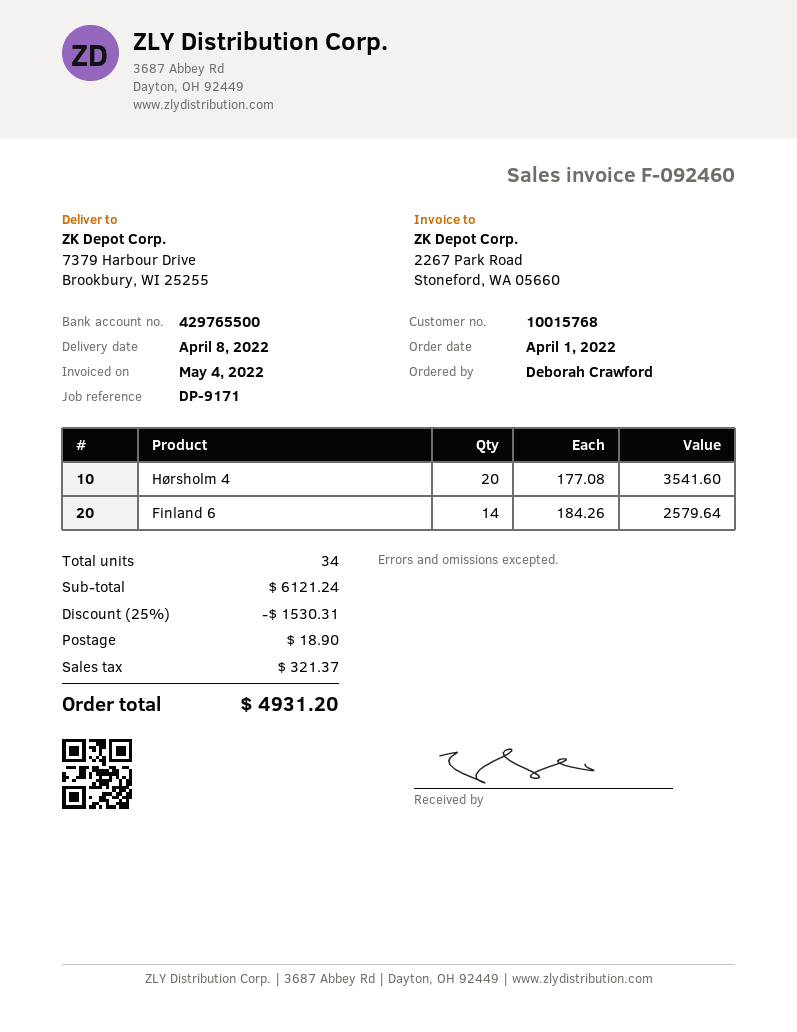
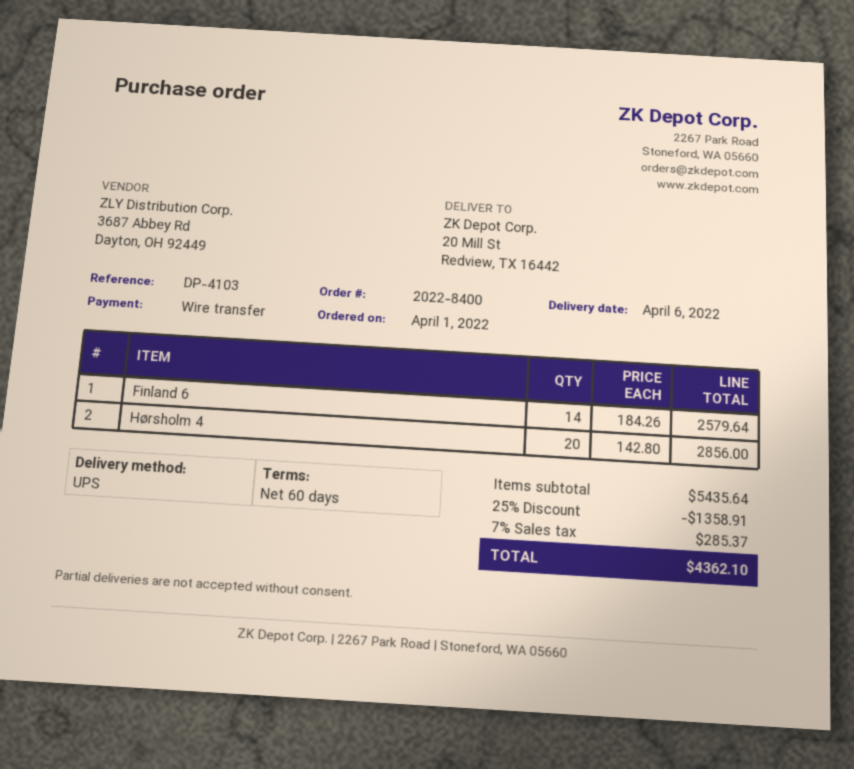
delivery date: 2022-04-08 -> 2022-04-06
reference: DP-9171 -> DP-4103
ship to: 7379 Harbour Drive, Brookbury, WI 25255 -> 20 Mill St, Redview, TX 16442
Hørsholm 4: 20 x 177.08 = 3541.60 -> 20 x 142.80 = 2856.00
subtotal: 6121.24 -> 5435.64
discount: 25% = 1530.31 -> 25% = 1358.91
shipping: 18.90 -> none
tax: 321.37 -> 285.37
total: 4931.20 -> 4362.10

